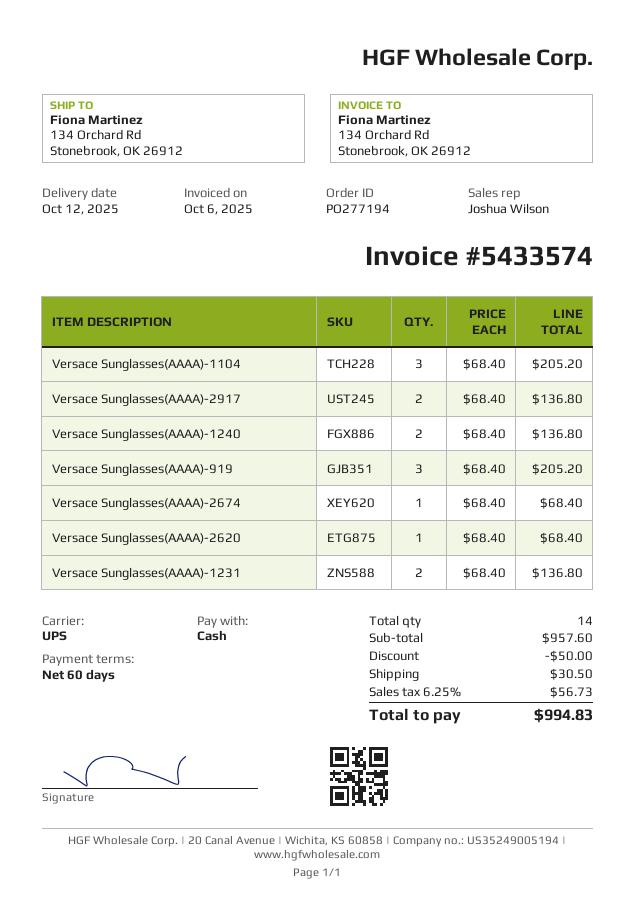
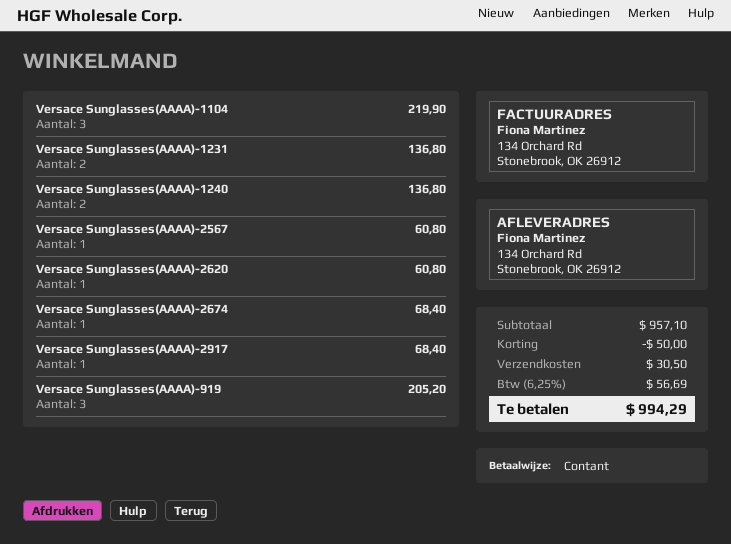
Versace Sunglasses(AAAA)-1104: 3 for 205.20 -> 3 for 219.90
Versace Sunglasses(AAAA)-2917: 2 for 136.80 -> 1 for 68.40
Versace Sunglasses(AAAA)-2620: 1 for 68.40 -> 1 for 60.80
Versace Sunglasses(AAAA)-2567: none -> 1 for 60.80
subtotal: 957.60 -> 957.10
tax: 6.25% = 56.73 -> 6.25% = 56.69
total: 994.83 -> 994.29

